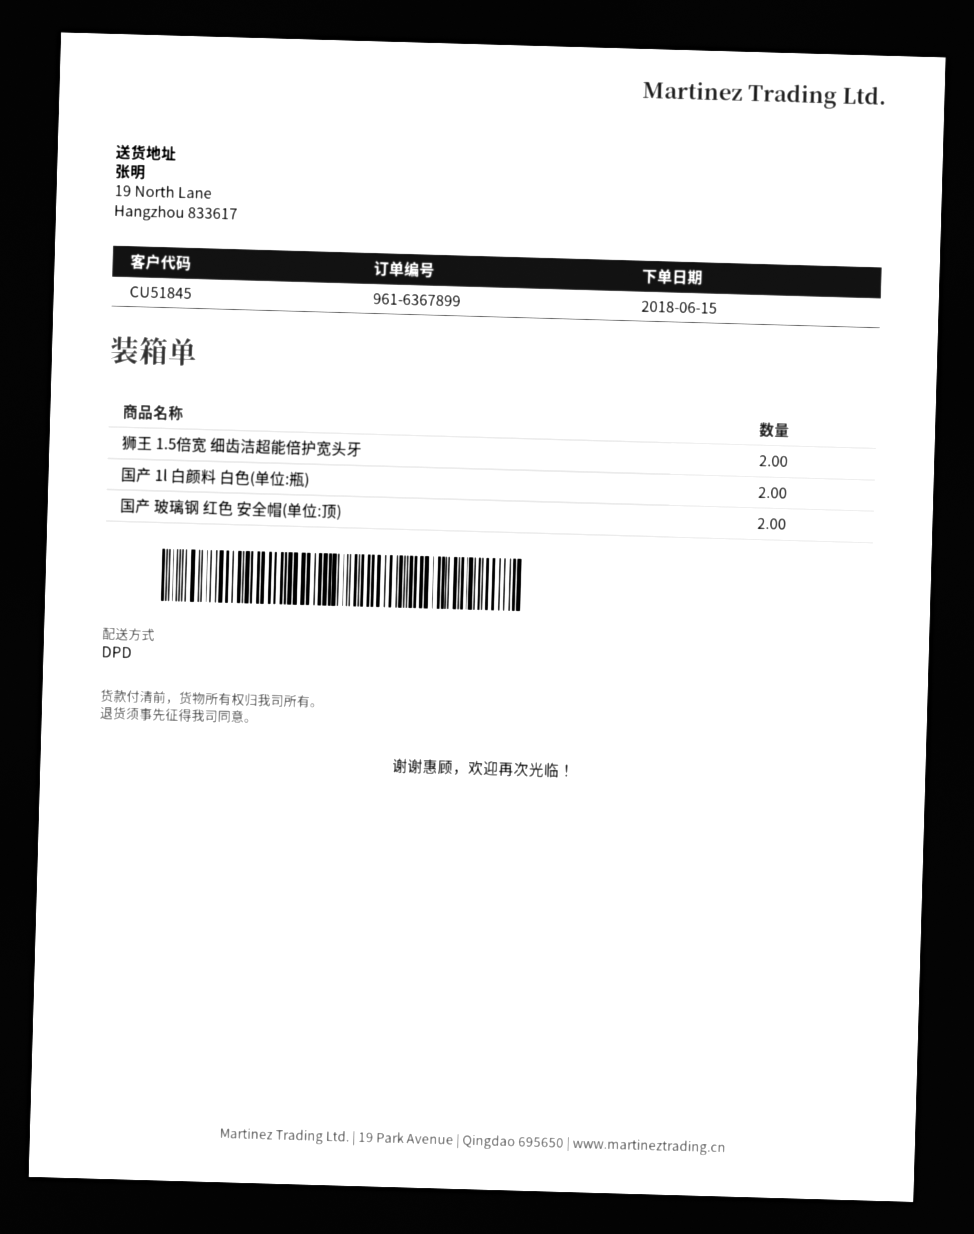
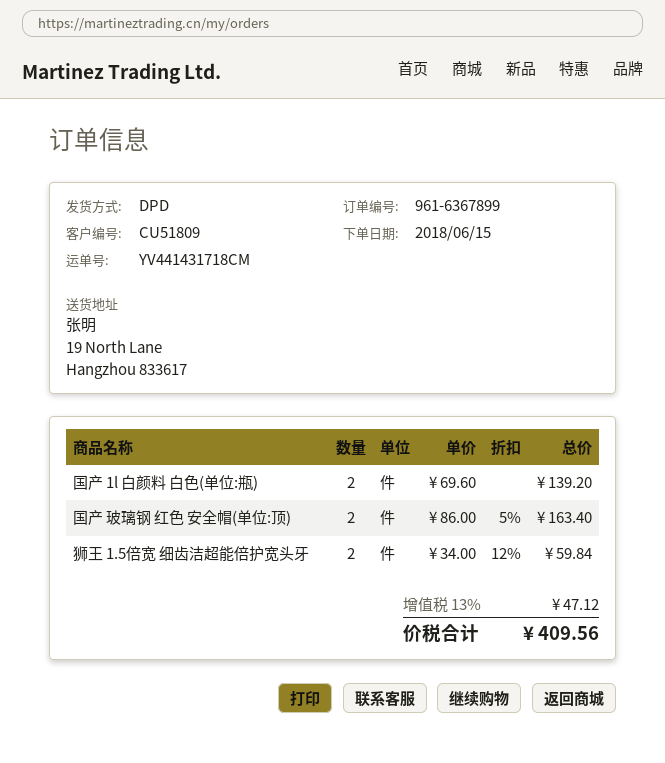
customer number: CU51845 -> CU51809

